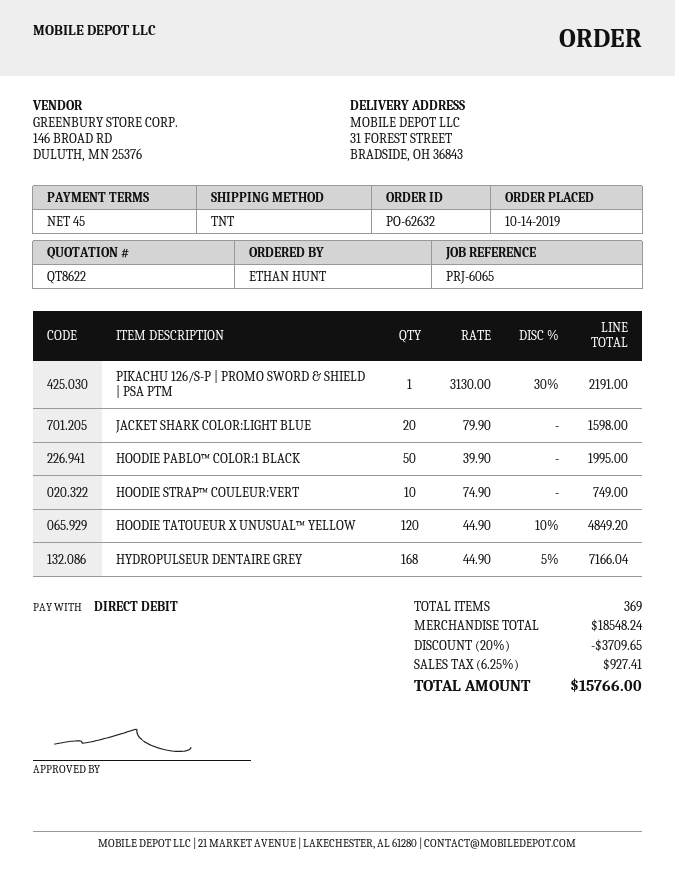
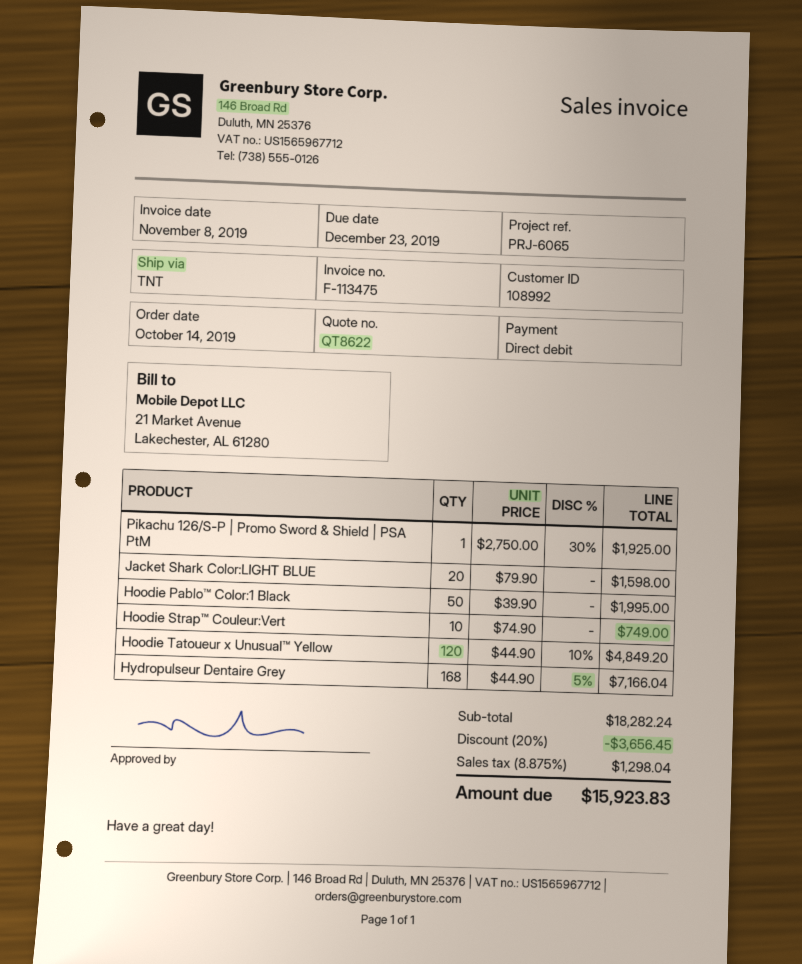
PIKACHU 126/S-P | PROMO SWORD & SHIELD | PSA PTM: 1 x 3130.00 - 30% = 2191.00 -> 1 x 2750.00 - 30% = 1925.00
subtotal: 18548.24 -> 18282.24
discount: 20% = 3709.65 -> 20% = 3656.45
tax: 6.25% = 927.41 -> 8.875% = 1298.04
total: 15766.00 -> 15923.83

